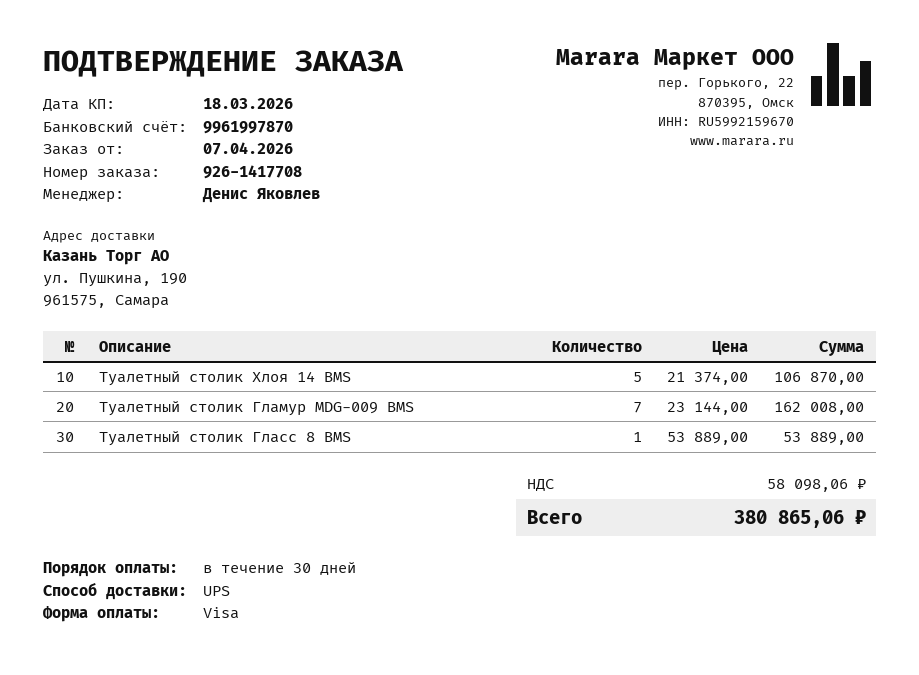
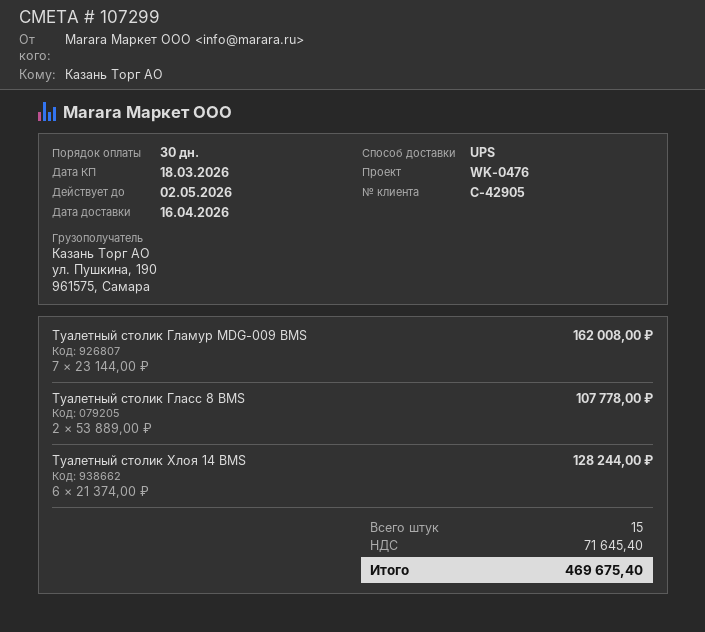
Туалетный столик Хлоя 14 BMS: 5 x 21374.00 = 106870.00 -> 6 x 21374.00 = 128244.00
Туалетный столик Гласс 8 BMS: 1 x 53889.00 = 53889.00 -> 2 x 53889.00 = 107778.00
tax: 58098.06 -> 71645.40
total: 380865.06 -> 469675.40

